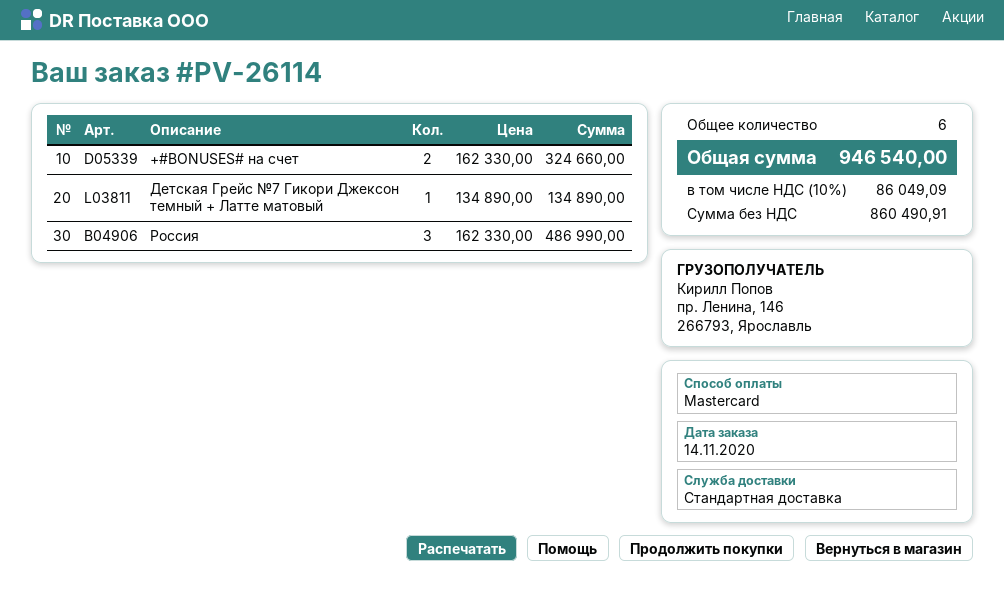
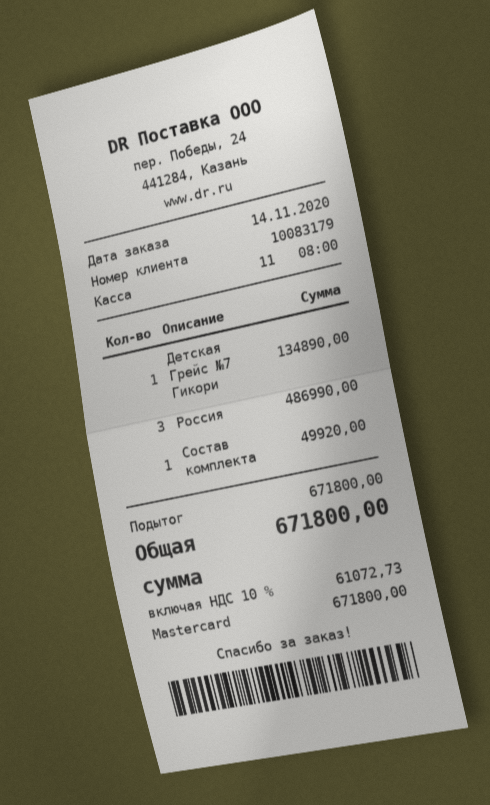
+#BONUSES# на счет: 2 for 324660.00 -> none
Состав комплекта: none -> 1 for 49920.00
tax: 10% = 86049.09 -> 10% = 61072.73
total: 946540.00 -> 671800.00

